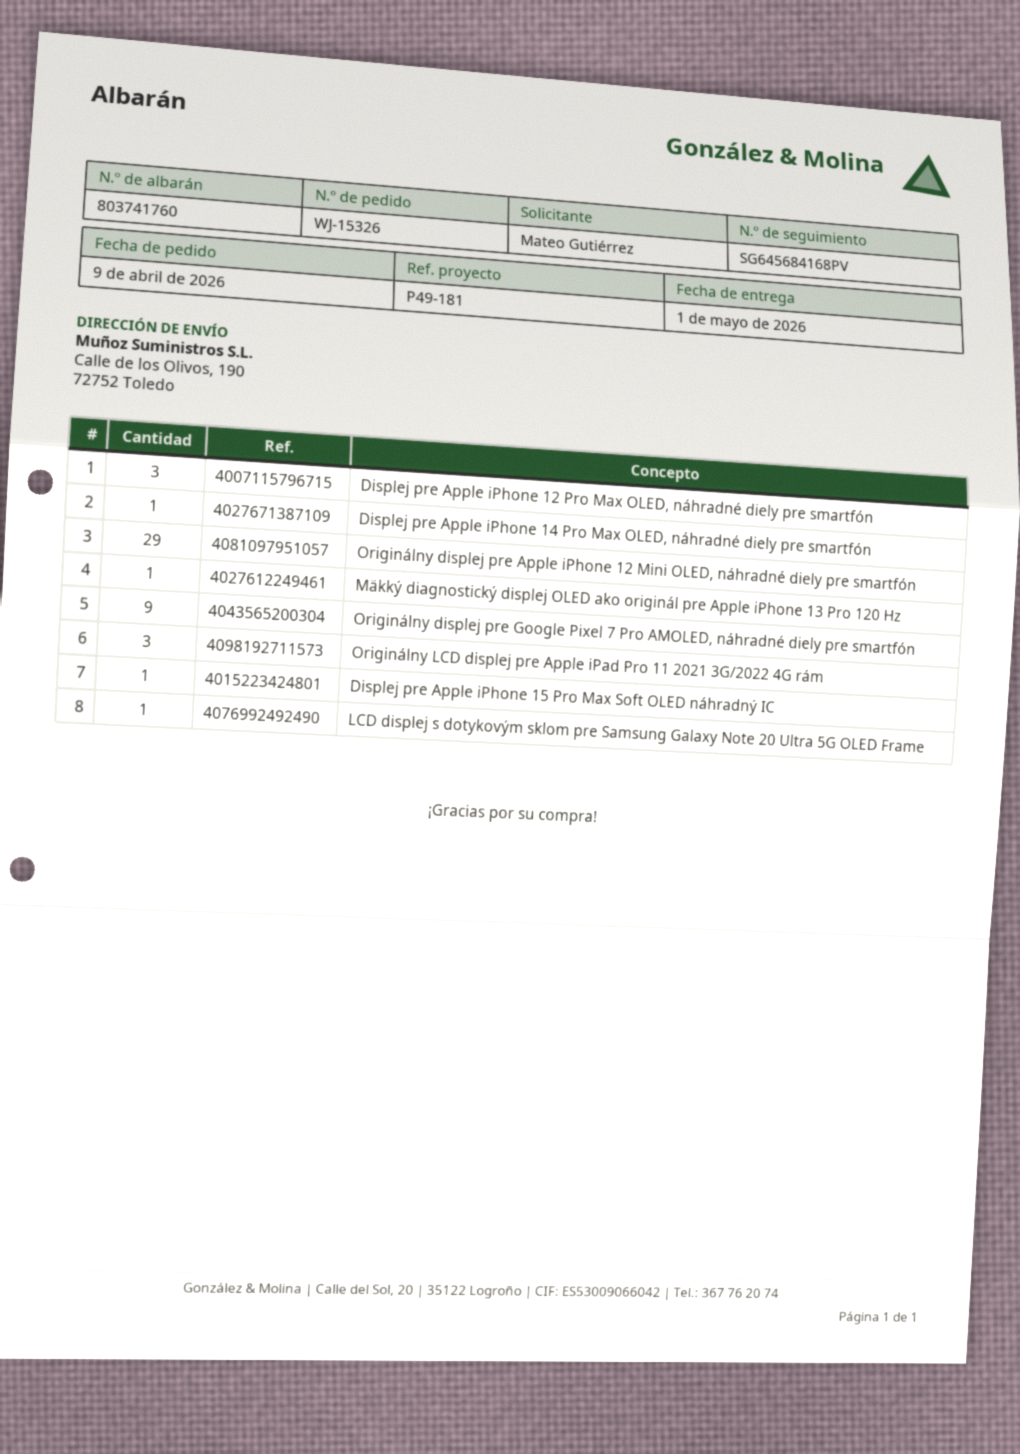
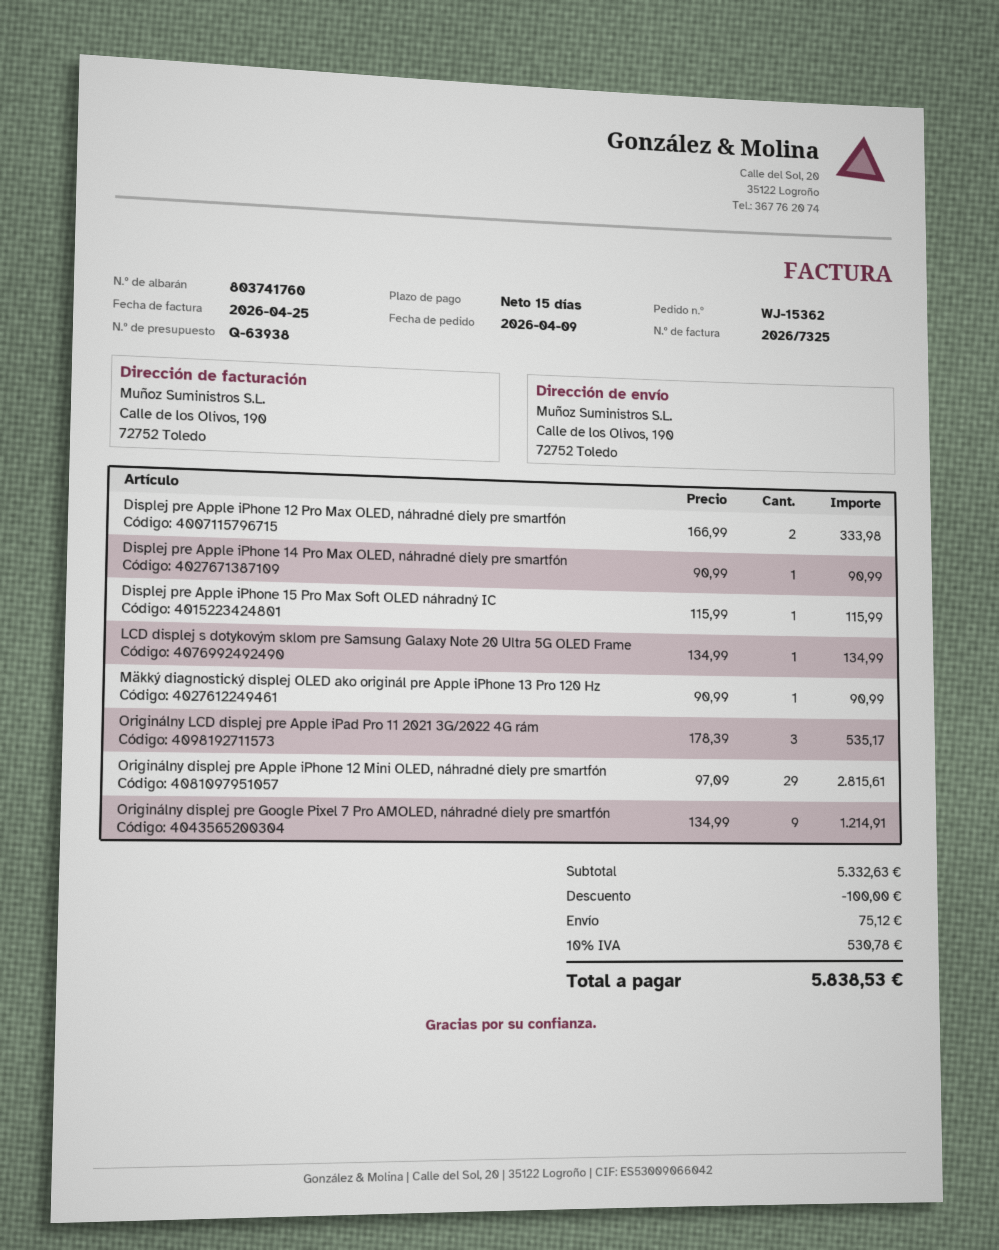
order number: WJ-15326 -> WJ-15362
Displej pre Apple iPhone 12 Pro Max OLED, náhradné diely pre smartfón: 3 -> 2

